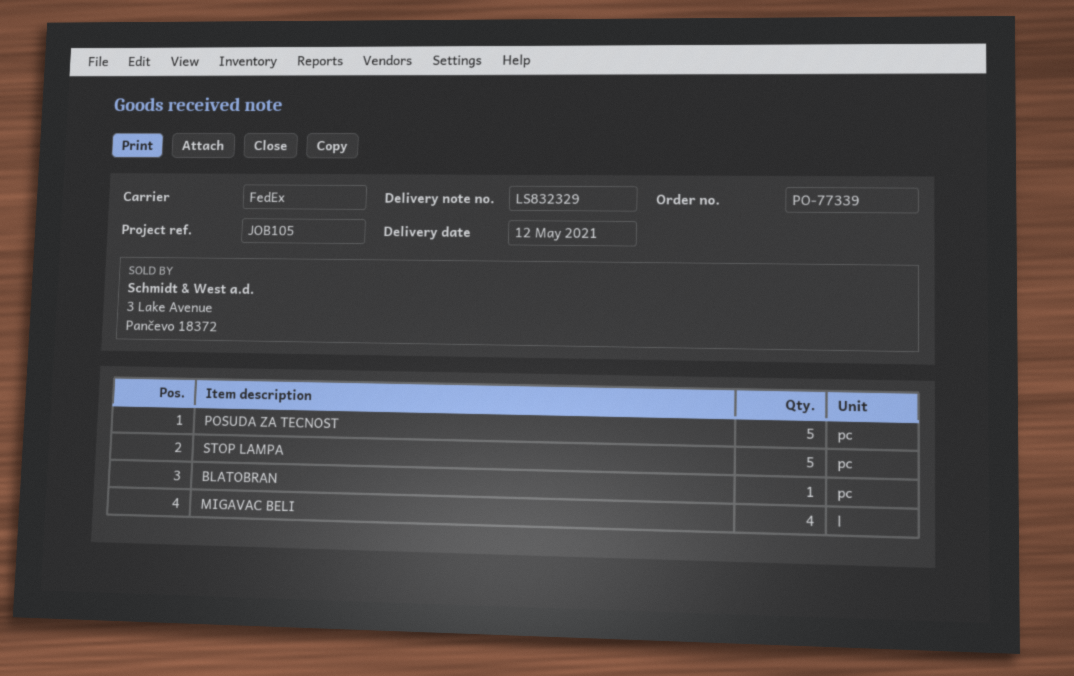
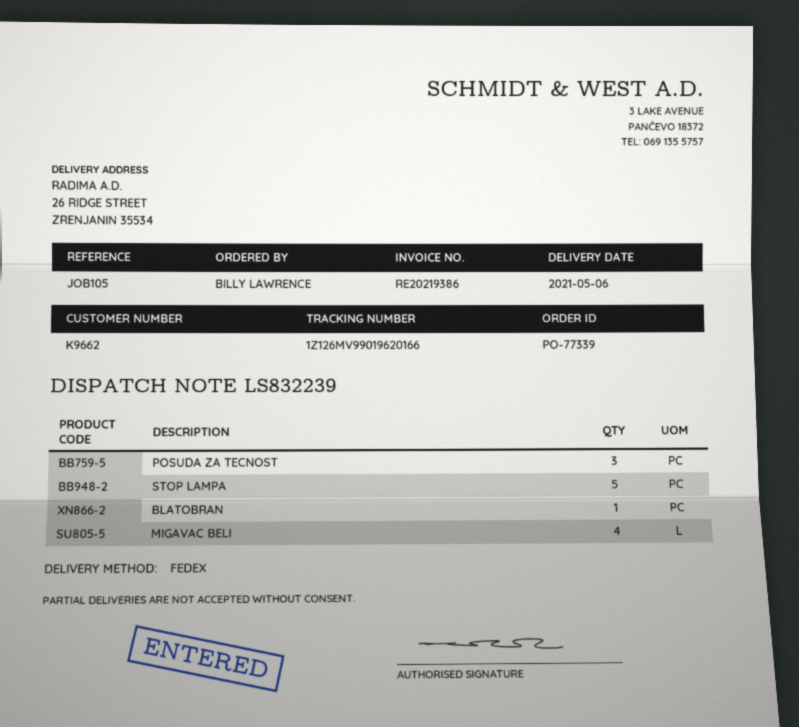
delivery note number: LS832329 -> LS832239
delivery date: 2021-05-12 -> 2021-05-06
POSUDA ZA TECNOST: 5 -> 3

